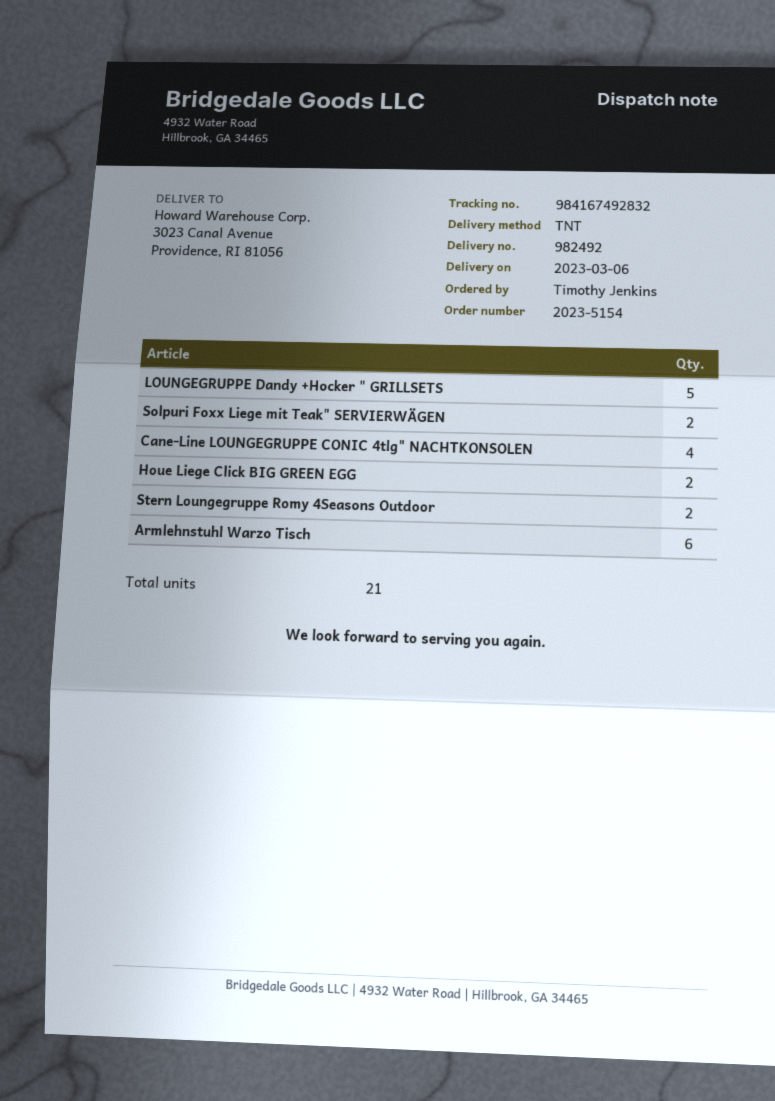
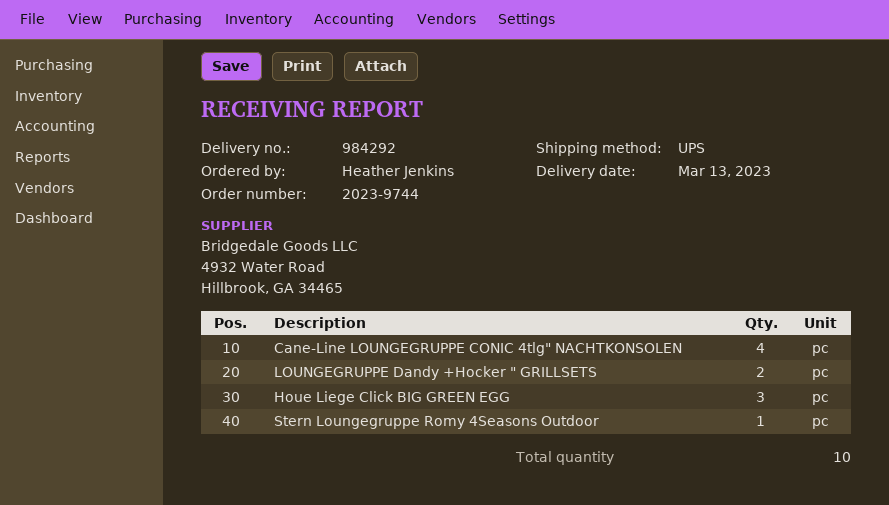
order number: 2023-5154 -> 2023-9744
delivery note number: 982492 -> 984292
delivery date: 2023-03-06 -> 2023-03-13
ordered by: Timothy Jenkins -> Heather Jenkins
shipping method: TNT -> UPS
LOUNGEGRUPPE Dandy +Hocker " GRILLSETS: 5 -> 2
Solpuri Foxx Liege mit Teak" SERVIERWÄGEN: 2 -> none
Houe Liege Click BIG GREEN EGG: 2 -> 3
Stern Loungegruppe Romy 4Seasons Outdoor: 2 -> 1
Armlehnstuhl Warzo Tisch: 6 -> none
total quantity: 21 -> 10

